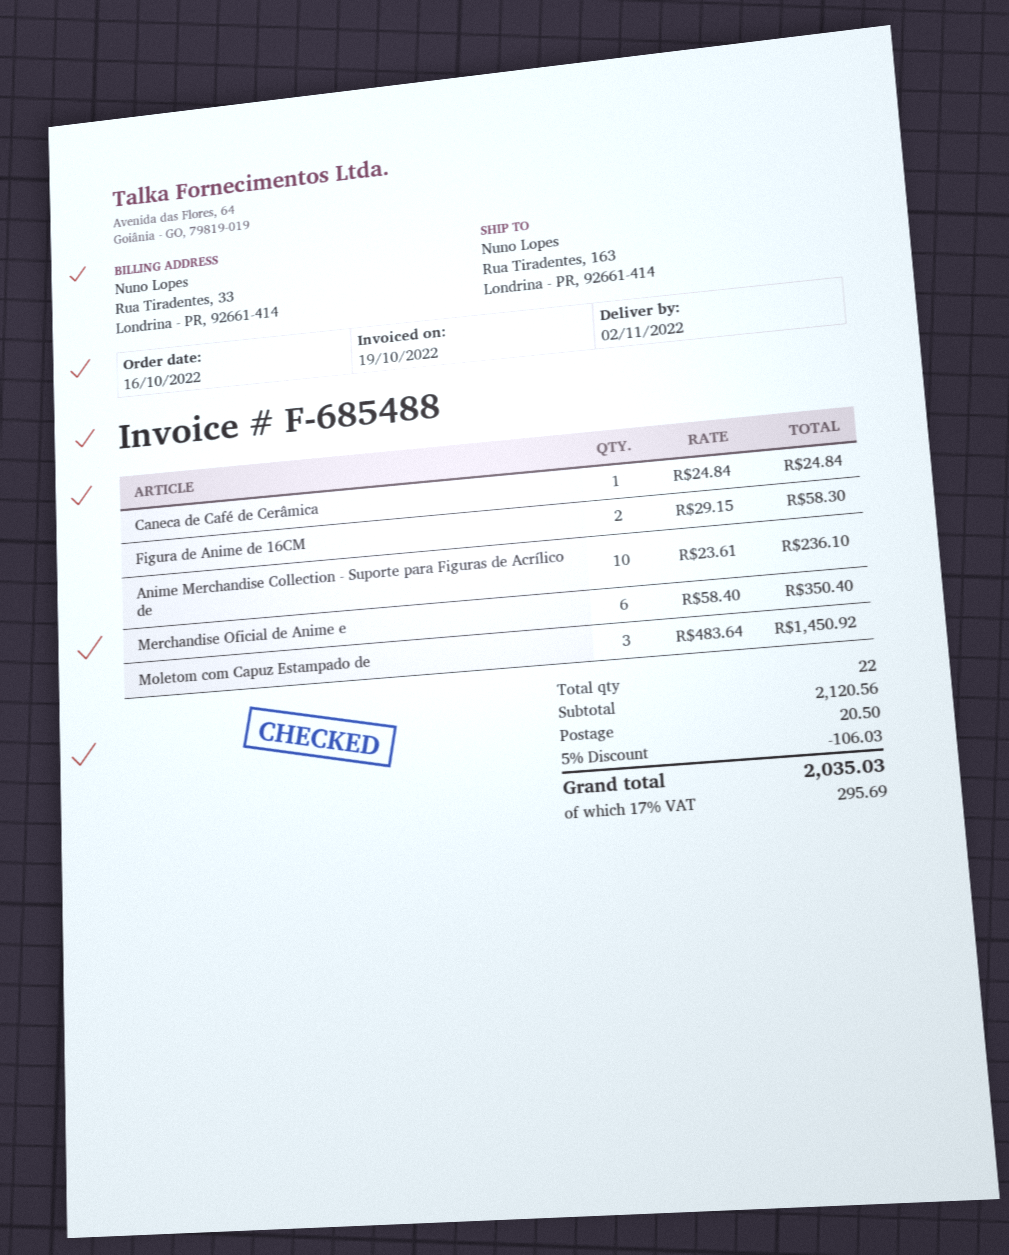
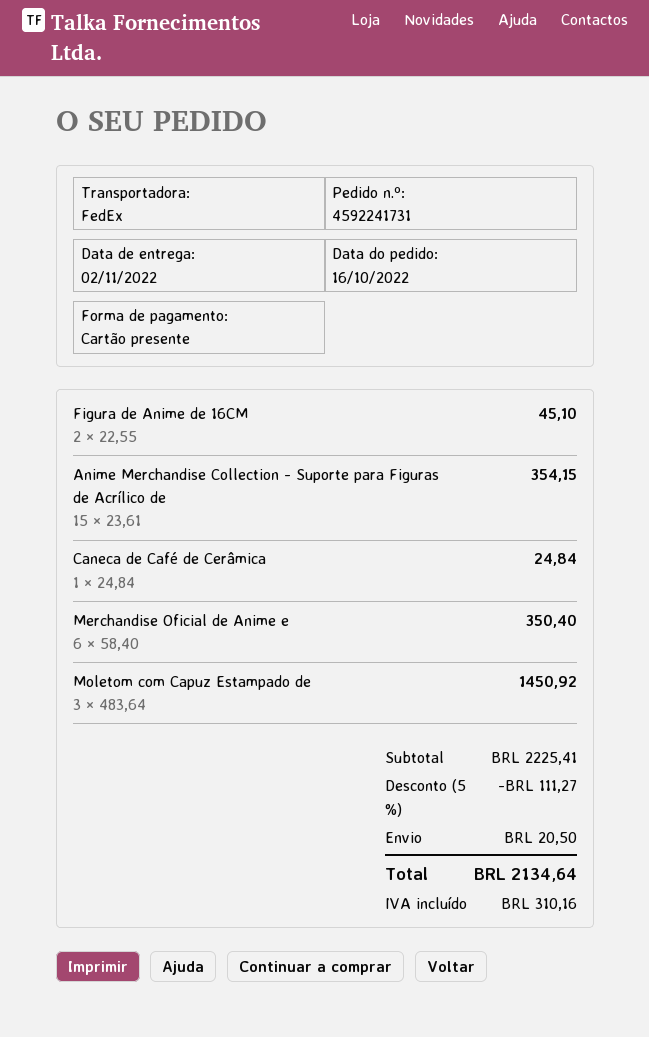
Figura de Anime de 16CM: 2 x 29.15 = 58.30 -> 2 x 22.55 = 45.10
Anime Merchandise Collection - Suporte para Figuras de Acrílico de: 10 x 23.61 = 236.10 -> 15 x 23.61 = 354.15
subtotal: 2120.56 -> 2225.41
discount: 5% = 106.03 -> 5% = 111.27
tax: 295.69 -> 310.16
total: 2035.03 -> 2134.64

